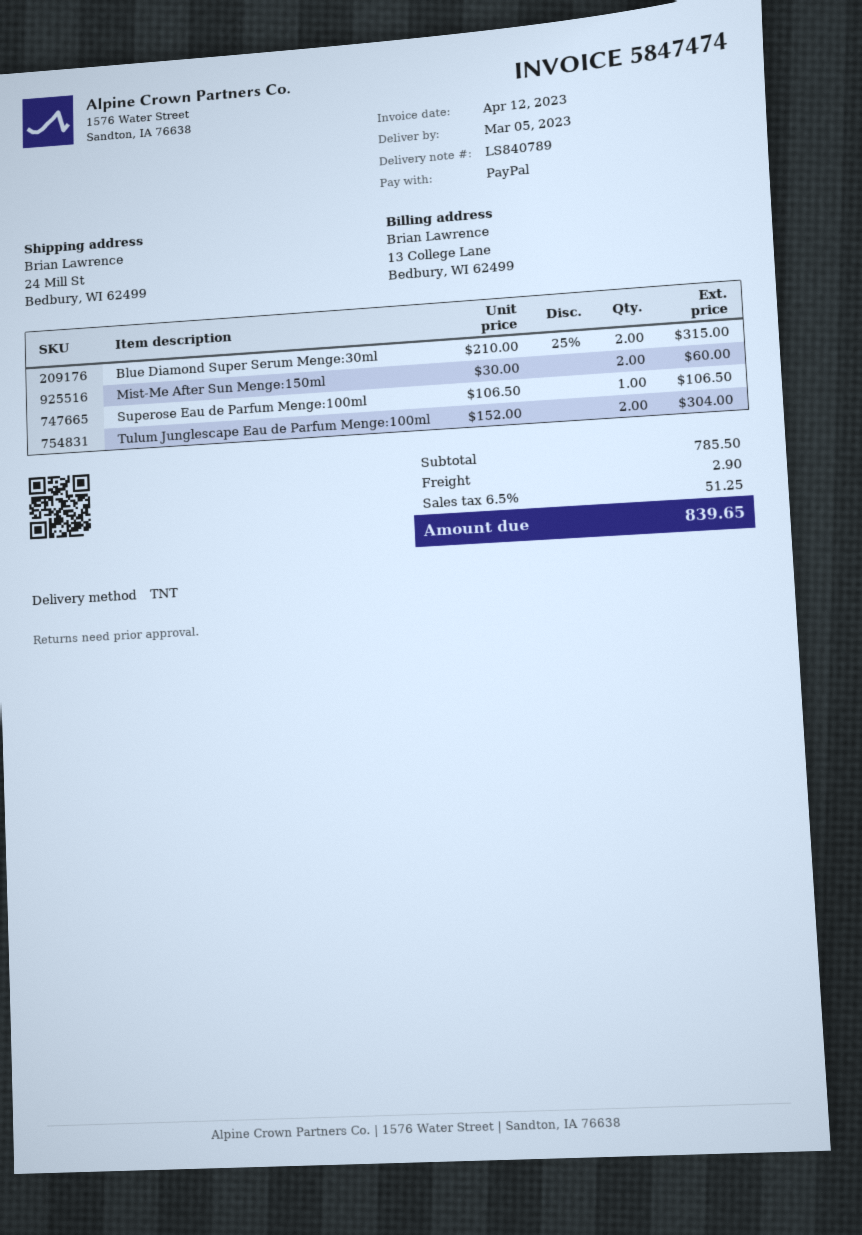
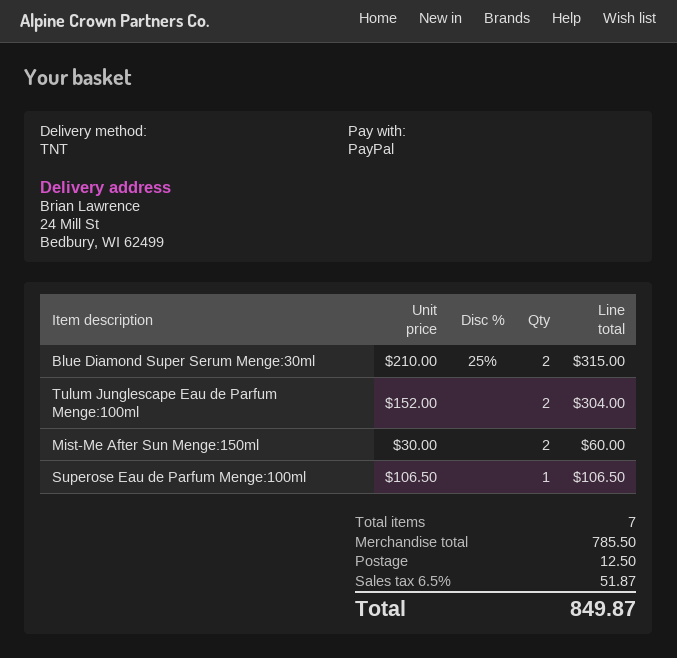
shipping: 2.90 -> 12.50
tax: 6.5% = 51.25 -> 6.5% = 51.87
total: 839.65 -> 849.87

